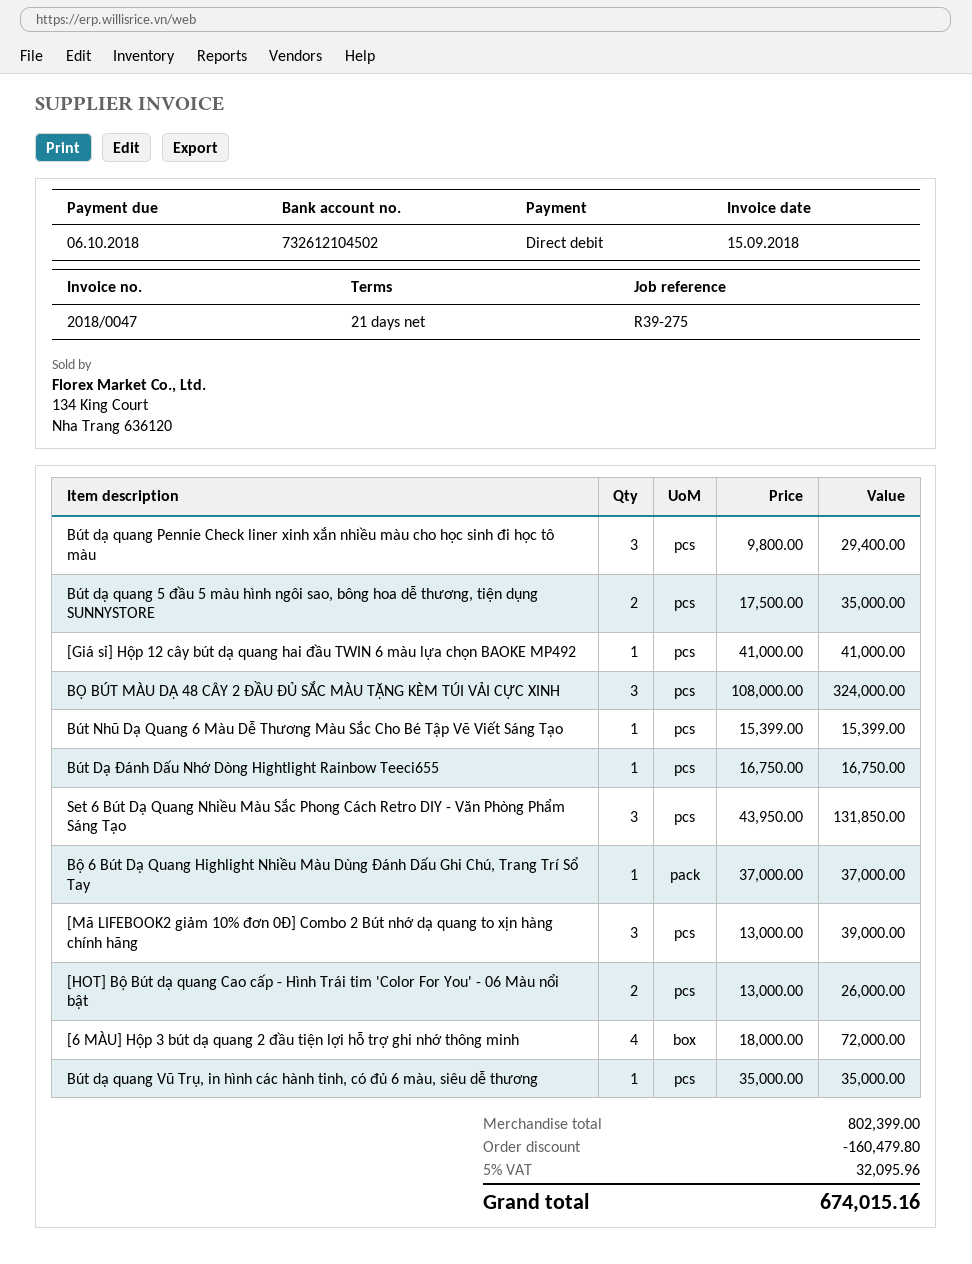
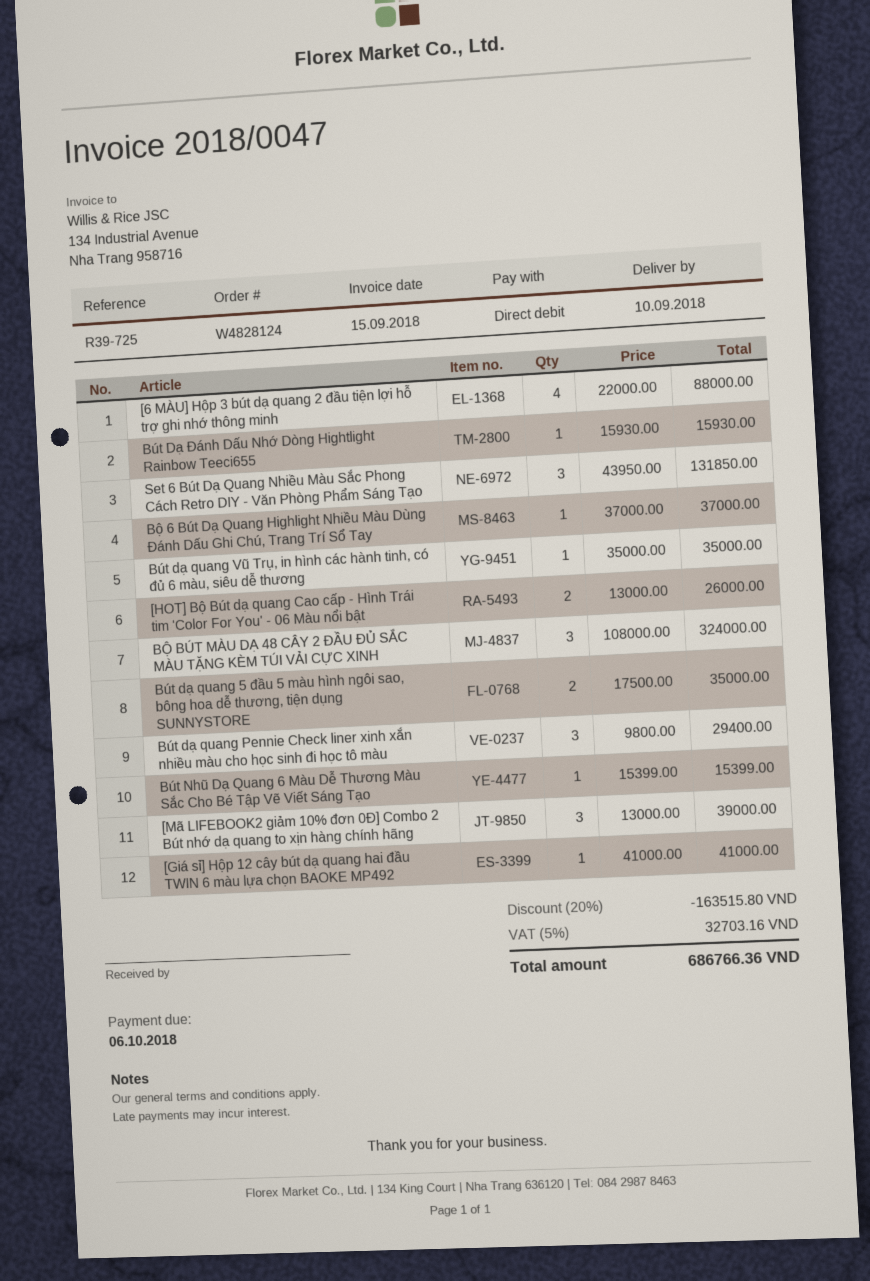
reference: R39-275 -> R39-725
Bút Dạ Đánh Dấu Nhớ Dòng Hightlight Rainbow Teeci655: 1 x 16750.00 = 16750.00 -> 1 x 15930.00 = 15930.00
[6 MÀU] Hộp 3 bút dạ quang 2 đầu tiện lợi hỗ trợ ghi nhớ thông minh: 4 x 18000.00 = 72000.00 -> 4 x 22000.00 = 88000.00
discount: 160479.80 -> 163515.80
tax: 5% = 32095.96 -> 5% = 32703.16
total: 674015.16 -> 686766.36

